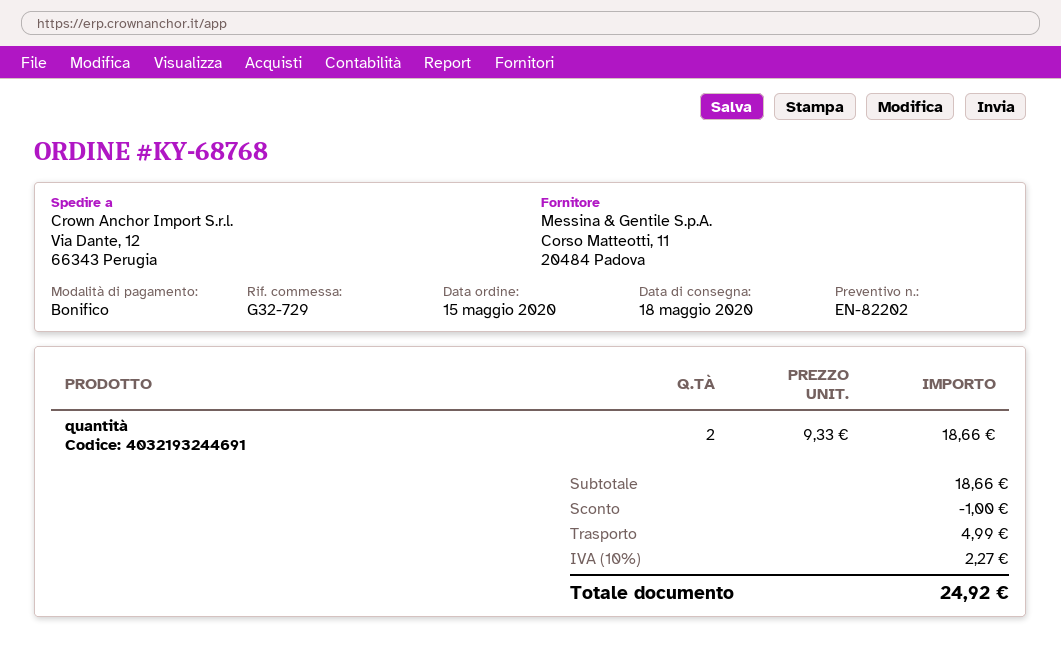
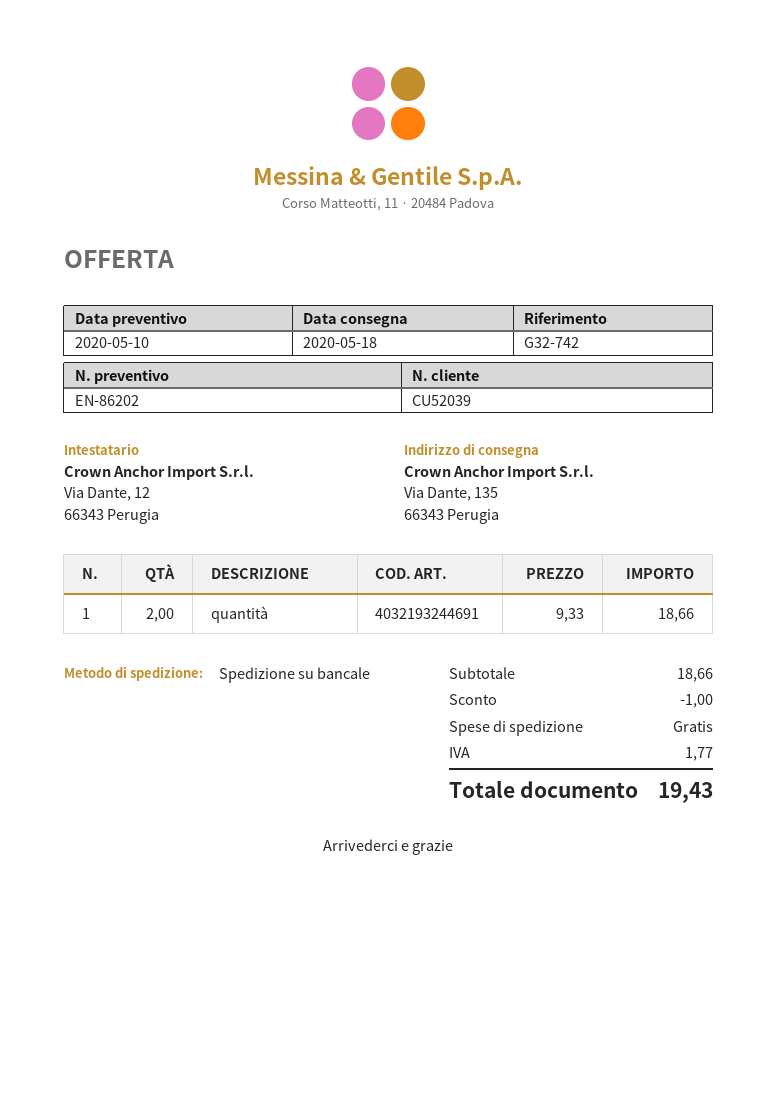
quote number: EN-82202 -> EN-86202
reference: G32-729 -> G32-742
ship to: Via Dante, 12, 66343 Perugia -> Via Dante, 135, 66343 Perugia
shipping: 4.99 -> 0.00
tax: 2.27 -> 1.77
total: 24.92 -> 19.43

